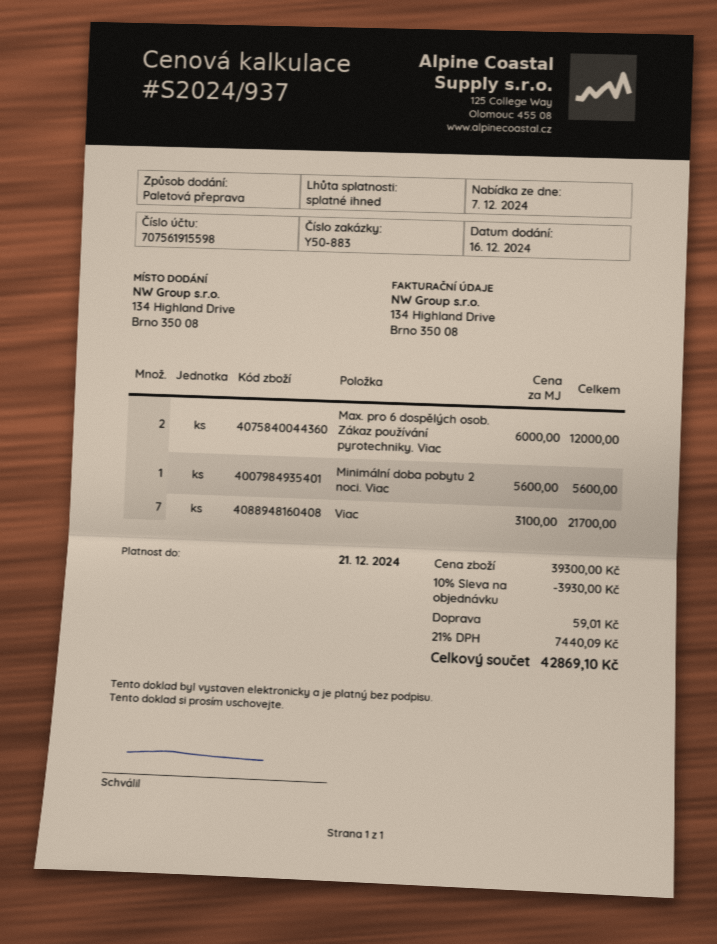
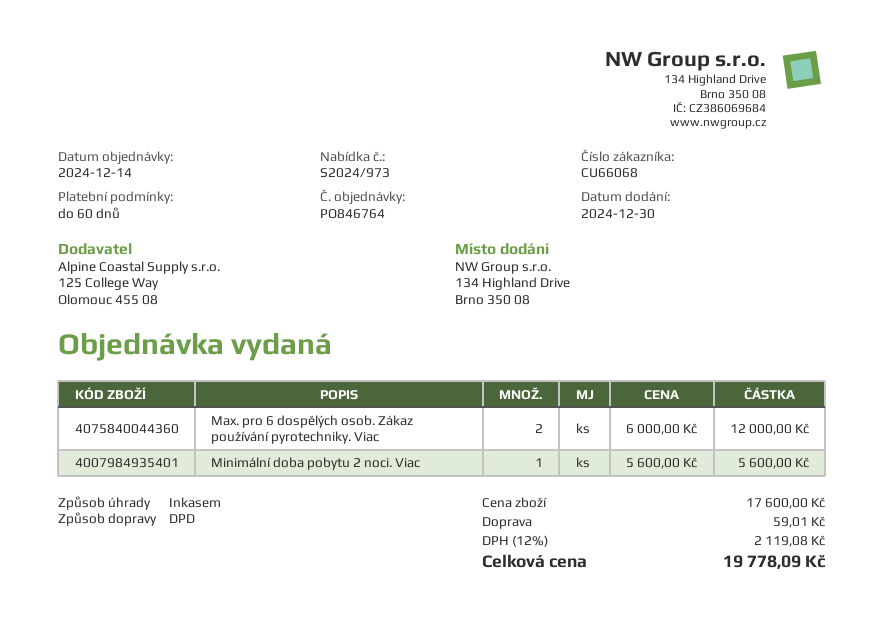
quote number: S2024/937 -> S2024/973
delivery date: 2024-12-16 -> 2024-12-30
payment terms: on receipt -> 60 days
shipping method: pallet freight -> DPD
Viac: 7 x 3100.00 = 21700.00 -> none
subtotal: 39300.00 -> 17600.00
discount: 10% = 3930.00 -> none
tax: 21% = 7440.09 -> 12% = 2119.08
total: 42869.10 -> 19778.09

